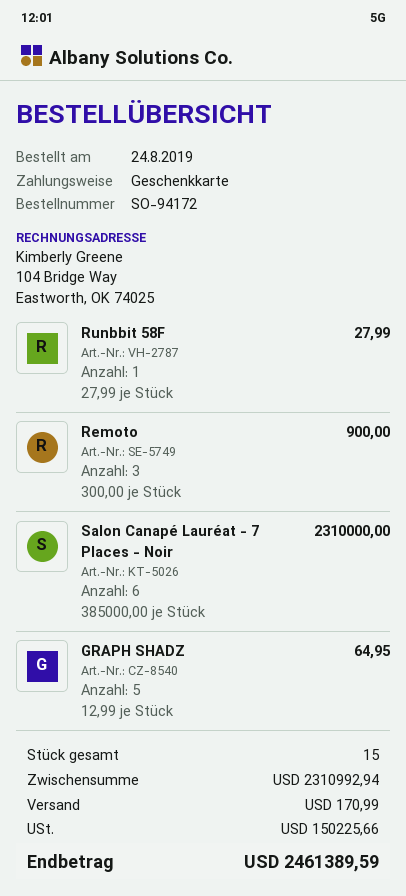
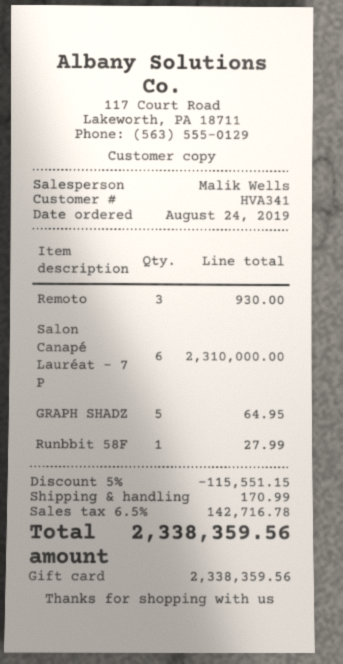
Remoto: 3 for 900.00 -> 3 for 930.00
discount: none -> 5% = 115551.15
tax: 150225.66 -> 142716.78
total: 2461389.59 -> 2338359.56

